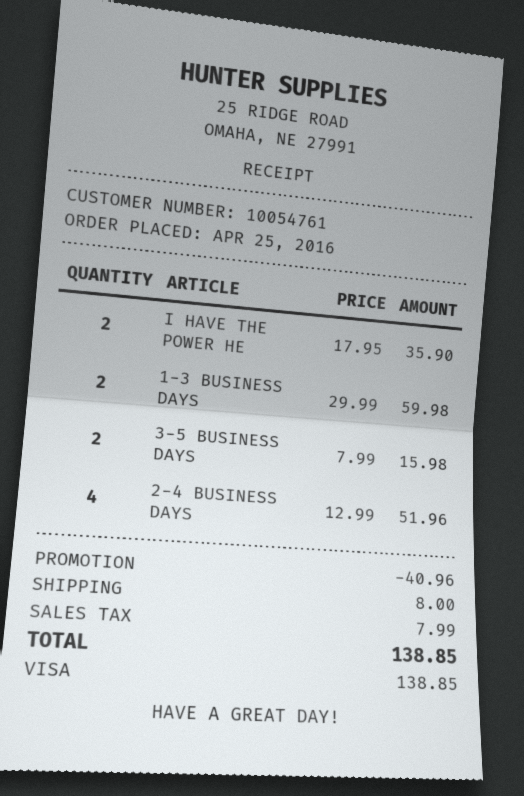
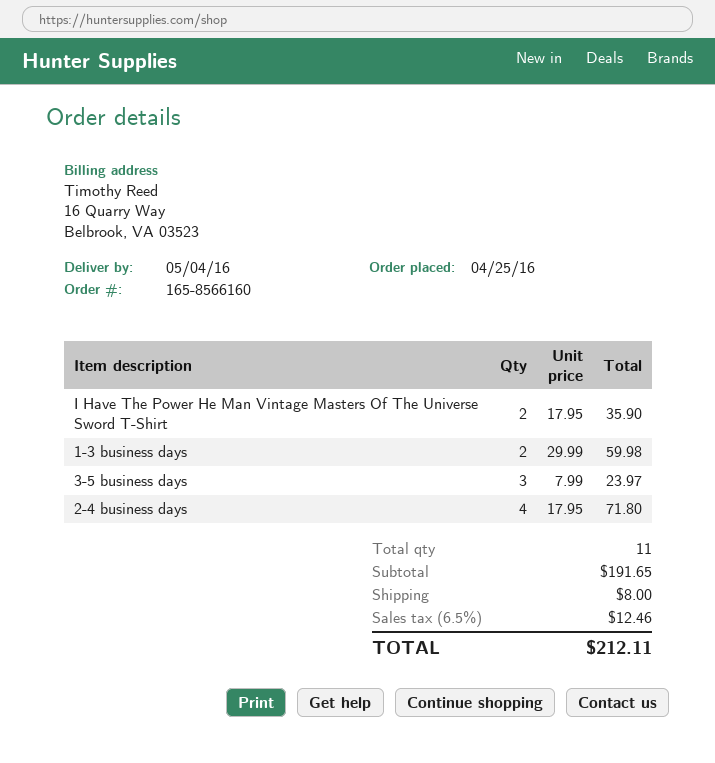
3-5 BUSINESS DAYS: 2 x 7.99 = 15.98 -> 3 x 7.99 = 23.97
2-4 BUSINESS DAYS: 4 x 12.99 = 51.96 -> 4 x 17.95 = 71.80
discount: 40.96 -> none
tax: 7.99 -> 12.46
total: 138.85 -> 212.11

